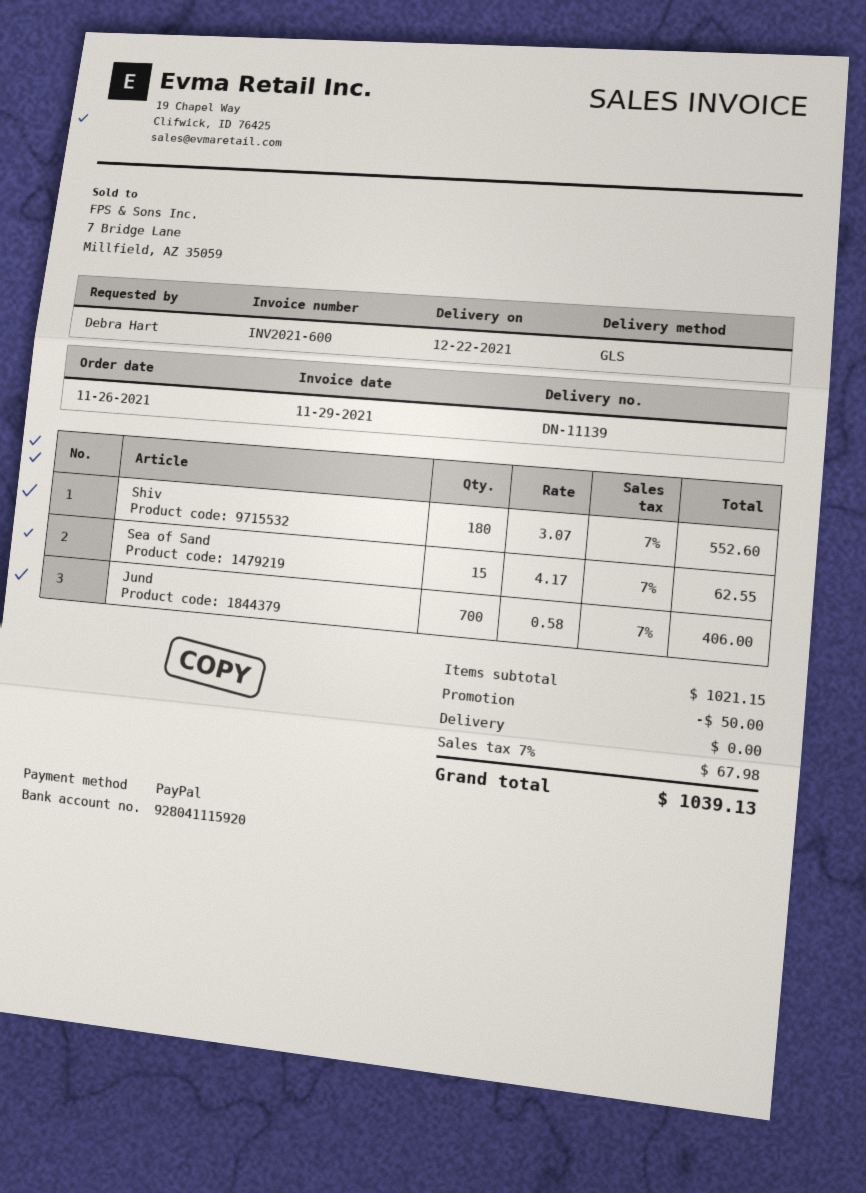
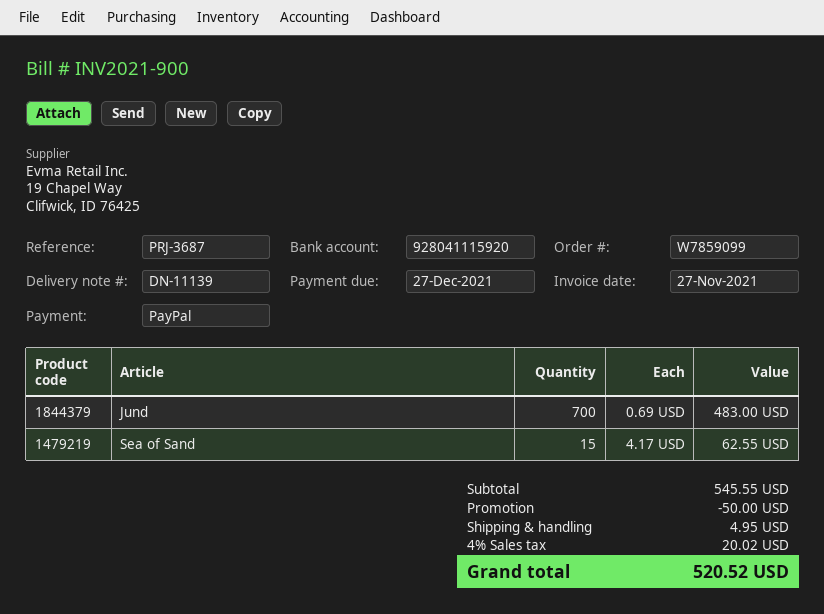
invoice number: INV2021-600 -> INV2021-900
invoice date: 2021-11-29 -> 2021-11-27
Shiv: 180 x 3.07 = 552.60 -> none
Jund: 700 x 0.58 = 406.00 -> 700 x 0.69 = 483.00
subtotal: 1021.15 -> 545.55
shipping: 0.00 -> 4.95
tax: 7% = 67.98 -> 4% = 20.02
total: 1039.13 -> 520.52

